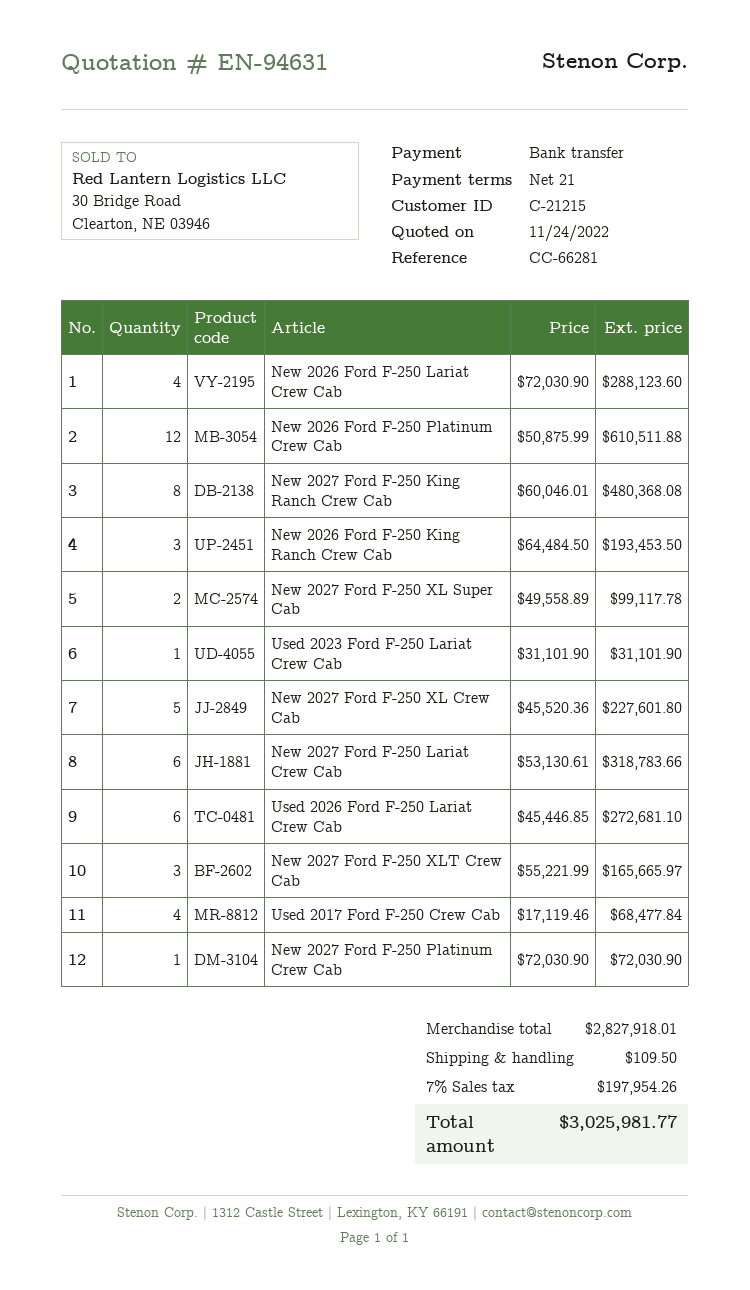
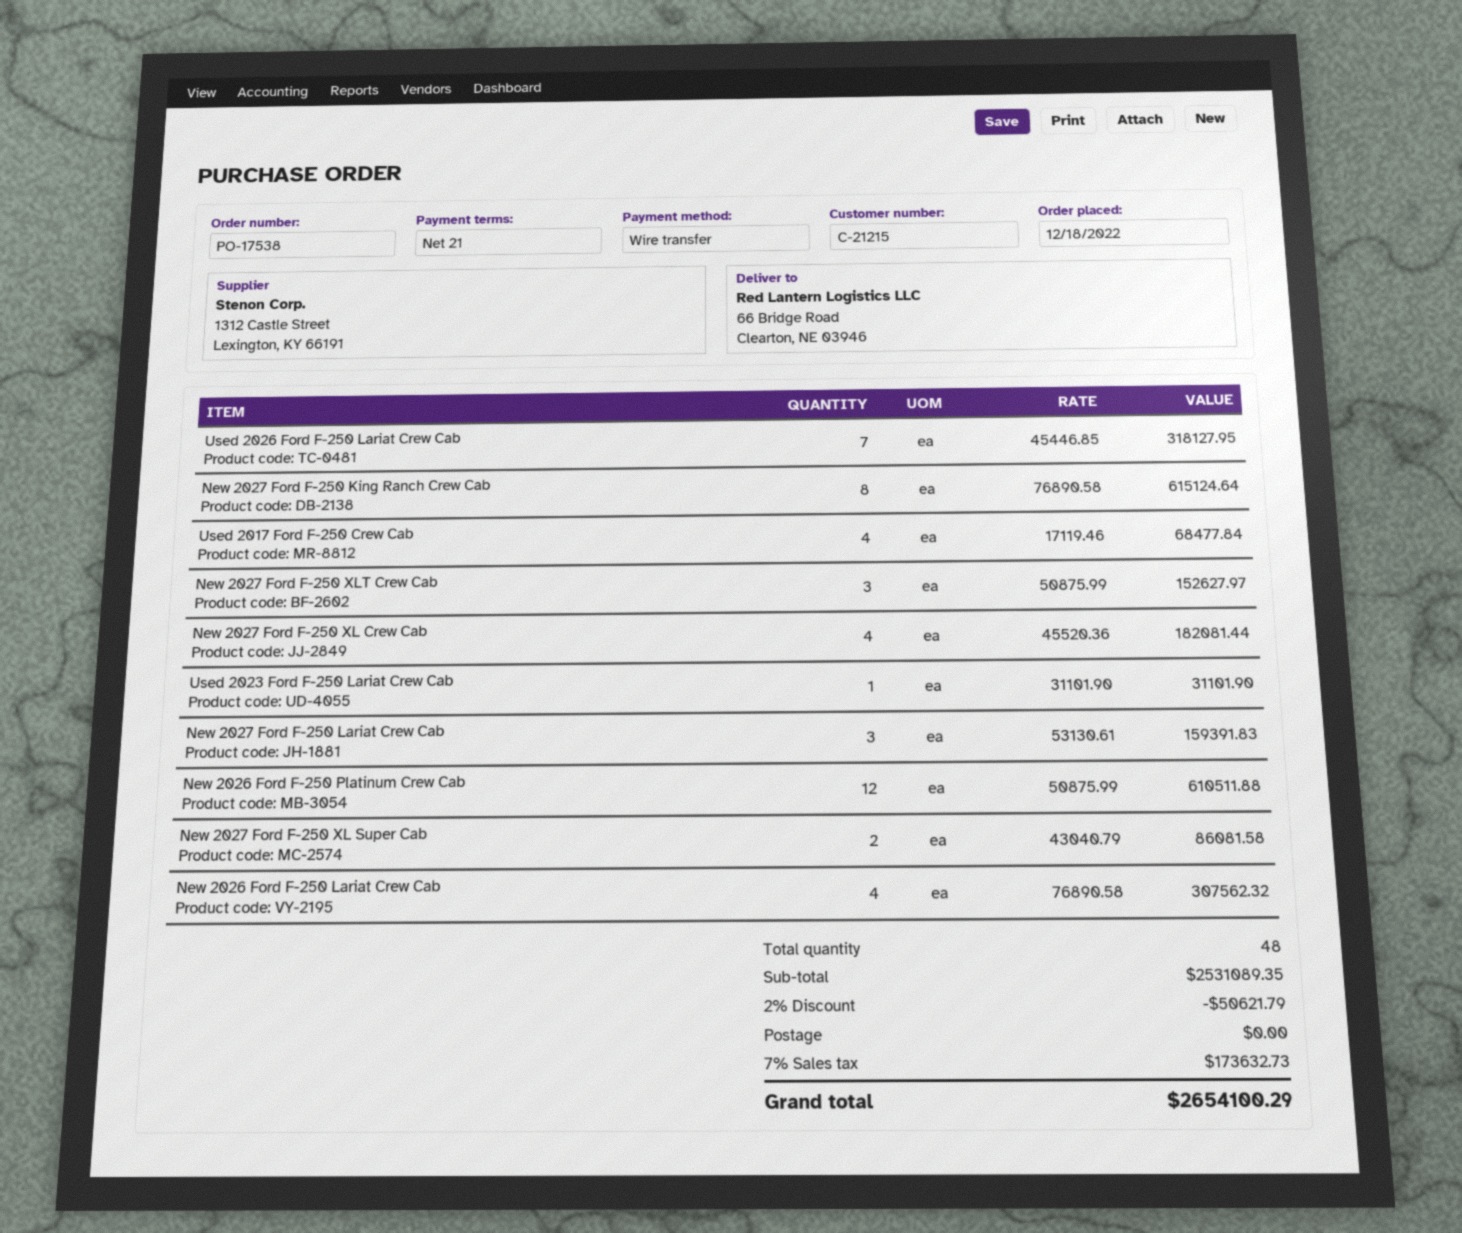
New 2026 Ford F-250 Lariat Crew Cab: 4 x 72030.90 = 288123.60 -> 4 x 76890.58 = 307562.32
New 2027 Ford F-250 King Ranch Crew Cab: 8 x 60046.01 = 480368.08 -> 8 x 76890.58 = 615124.64
New 2026 Ford F-250 King Ranch Crew Cab: 3 x 64484.50 = 193453.50 -> none
New 2027 Ford F-250 XL Super Cab: 2 x 49558.89 = 99117.78 -> 2 x 43040.79 = 86081.58
New 2027 Ford F-250 XL Crew Cab: 5 x 45520.36 = 227601.80 -> 4 x 45520.36 = 182081.44
New 2027 Ford F-250 Lariat Crew Cab: 6 x 53130.61 = 318783.66 -> 3 x 53130.61 = 159391.83
Used 2026 Ford F-250 Lariat Crew Cab: 6 x 45446.85 = 272681.10 -> 7 x 45446.85 = 318127.95
New 2027 Ford F-250 XLT Crew Cab: 3 x 55221.99 = 165665.97 -> 3 x 50875.99 = 152627.97
New 2027 Ford F-250 Platinum Crew Cab: 1 x 72030.90 = 72030.90 -> none
subtotal: 2827918.01 -> 2531089.35
discount: none -> 2% = 50621.79
shipping: 109.50 -> 0.00
tax: 7% = 197954.26 -> 7% = 173632.73
total: 3025981.77 -> 2654100.29

